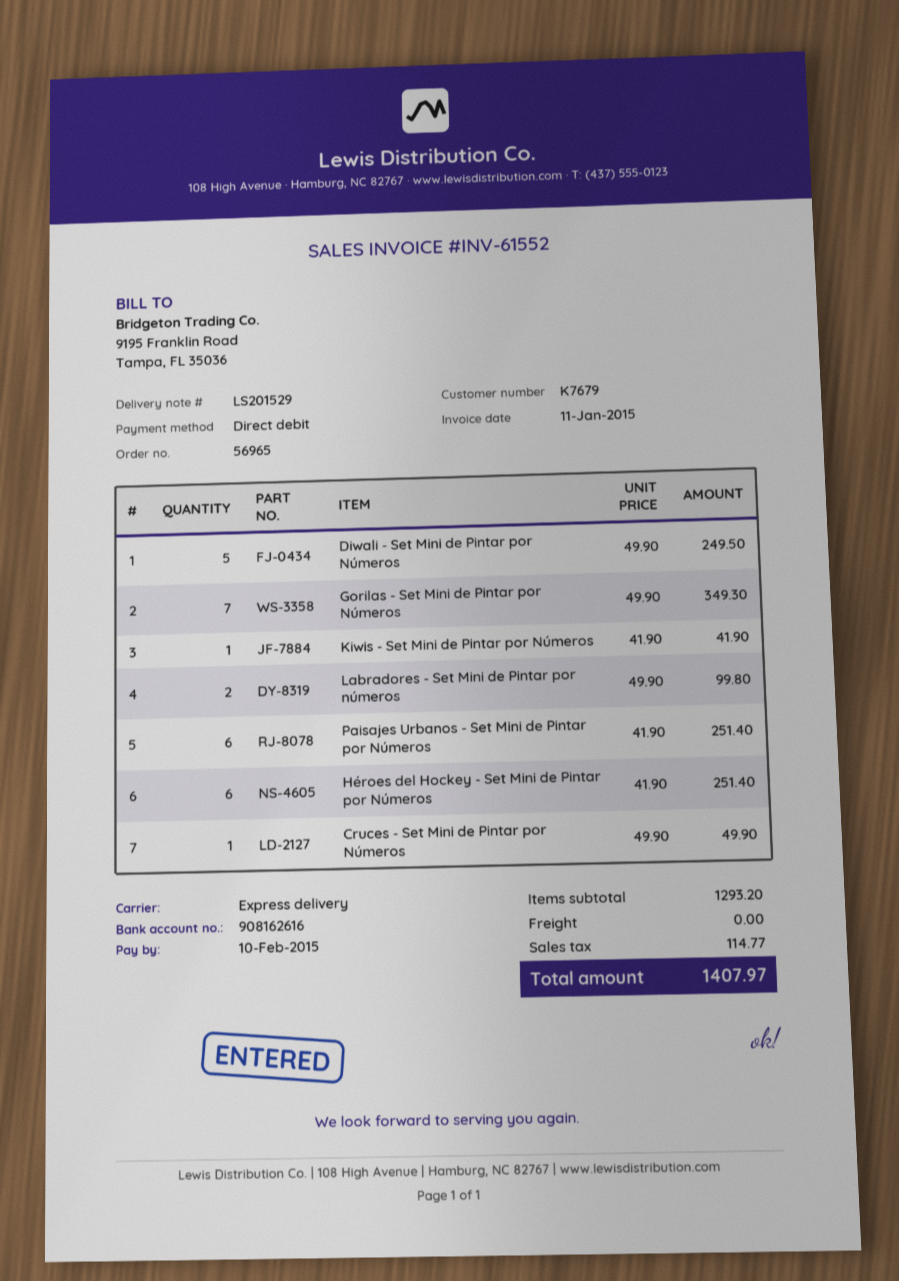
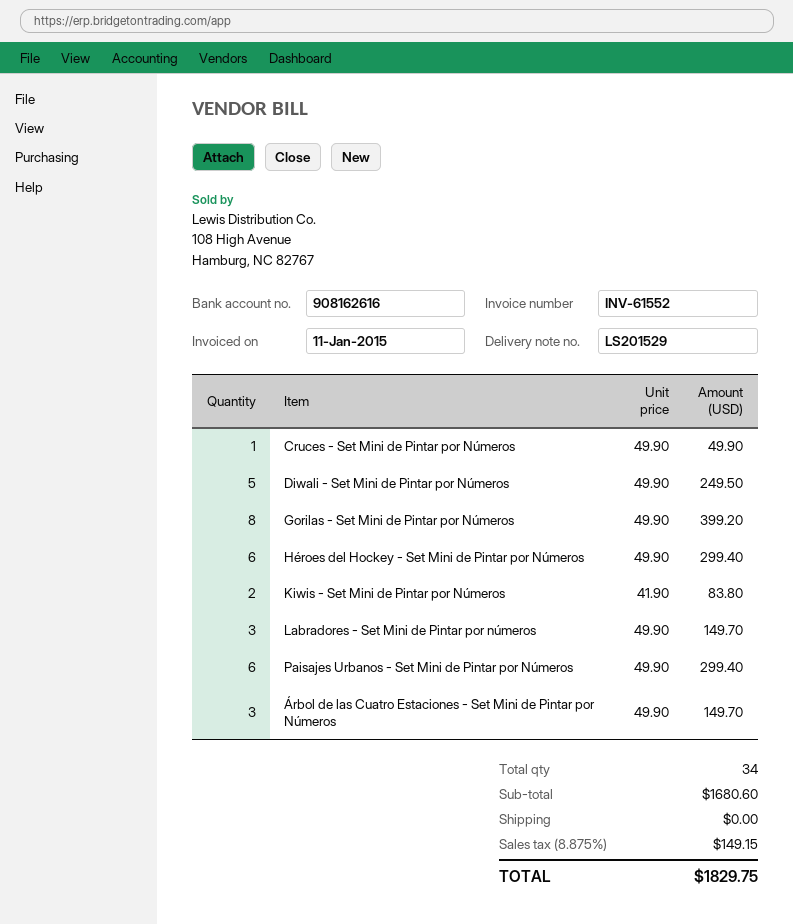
Gorilas - Set Mini de Pintar por Números: 7 x 49.90 = 349.30 -> 8 x 49.90 = 399.20
Kiwis - Set Mini de Pintar por Números: 1 x 41.90 = 41.90 -> 2 x 41.90 = 83.80
Labradores - Set Mini de Pintar por números: 2 x 49.90 = 99.80 -> 3 x 49.90 = 149.70
Paisajes Urbanos - Set Mini de Pintar por Números: 6 x 41.90 = 251.40 -> 6 x 49.90 = 299.40
Héroes del Hockey - Set Mini de Pintar por Números: 6 x 41.90 = 251.40 -> 6 x 49.90 = 299.40
Árbol de las Cuatro Estaciones - Set Mini de Pintar por Números: none -> 3 x 49.90 = 149.70
subtotal: 1293.20 -> 1680.60
tax: 114.77 -> 149.15
total: 1407.97 -> 1829.75

